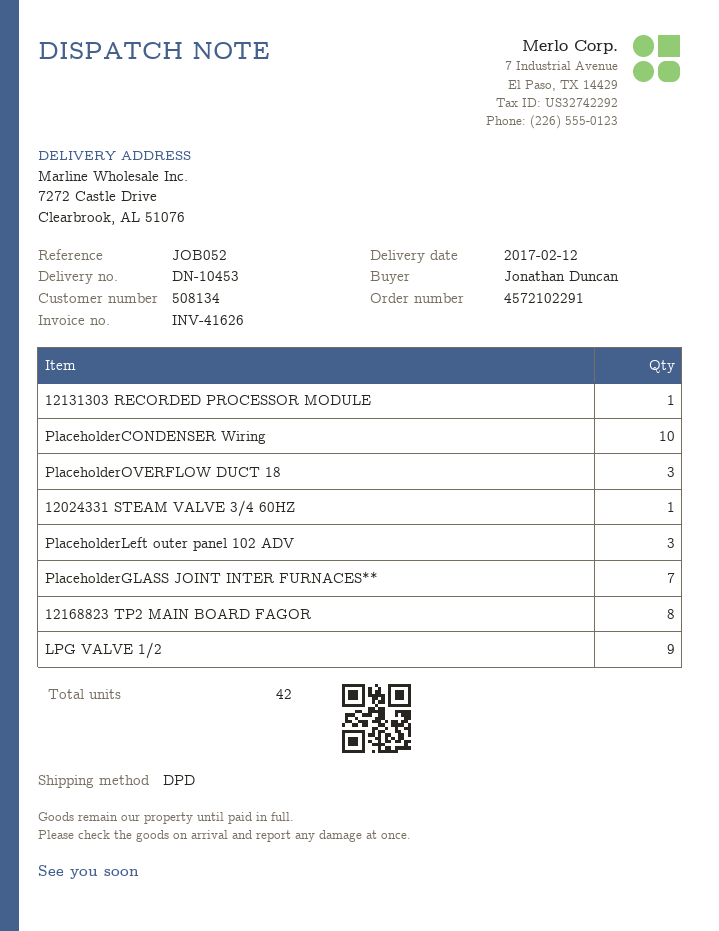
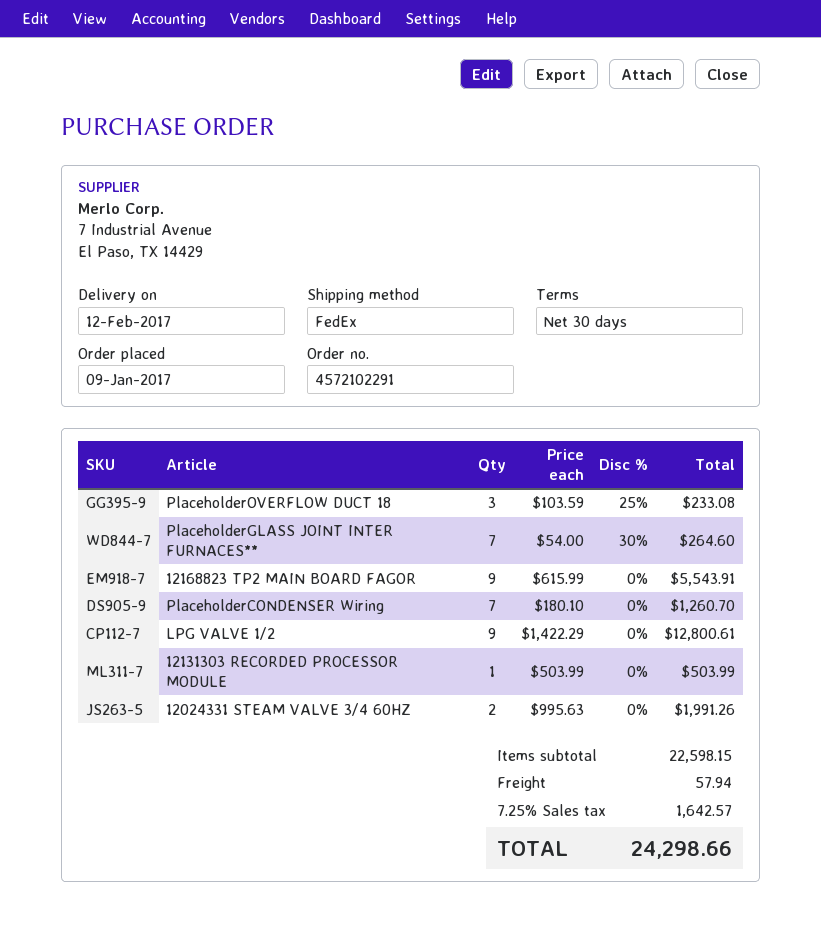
shipping method: DPD -> FedEx
PlaceholderCONDENSER Wiring: 10 -> 7
12024331 STEAM VALVE 3/4 60HZ: 1 -> 2
PlaceholderLeft outer panel 102 ADV: 3 -> none
12168823 TP2 MAIN BOARD FAGOR: 8 -> 9

